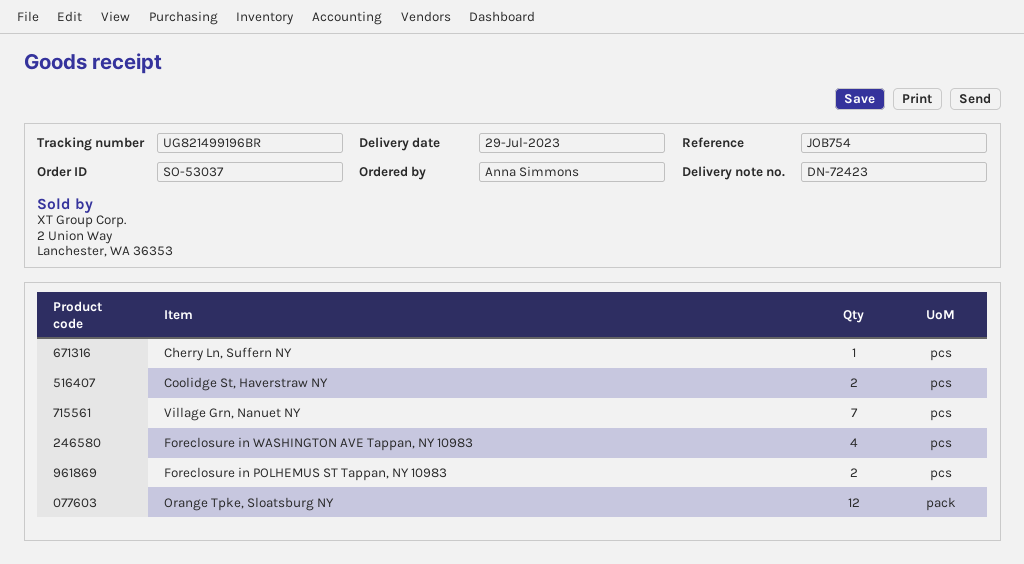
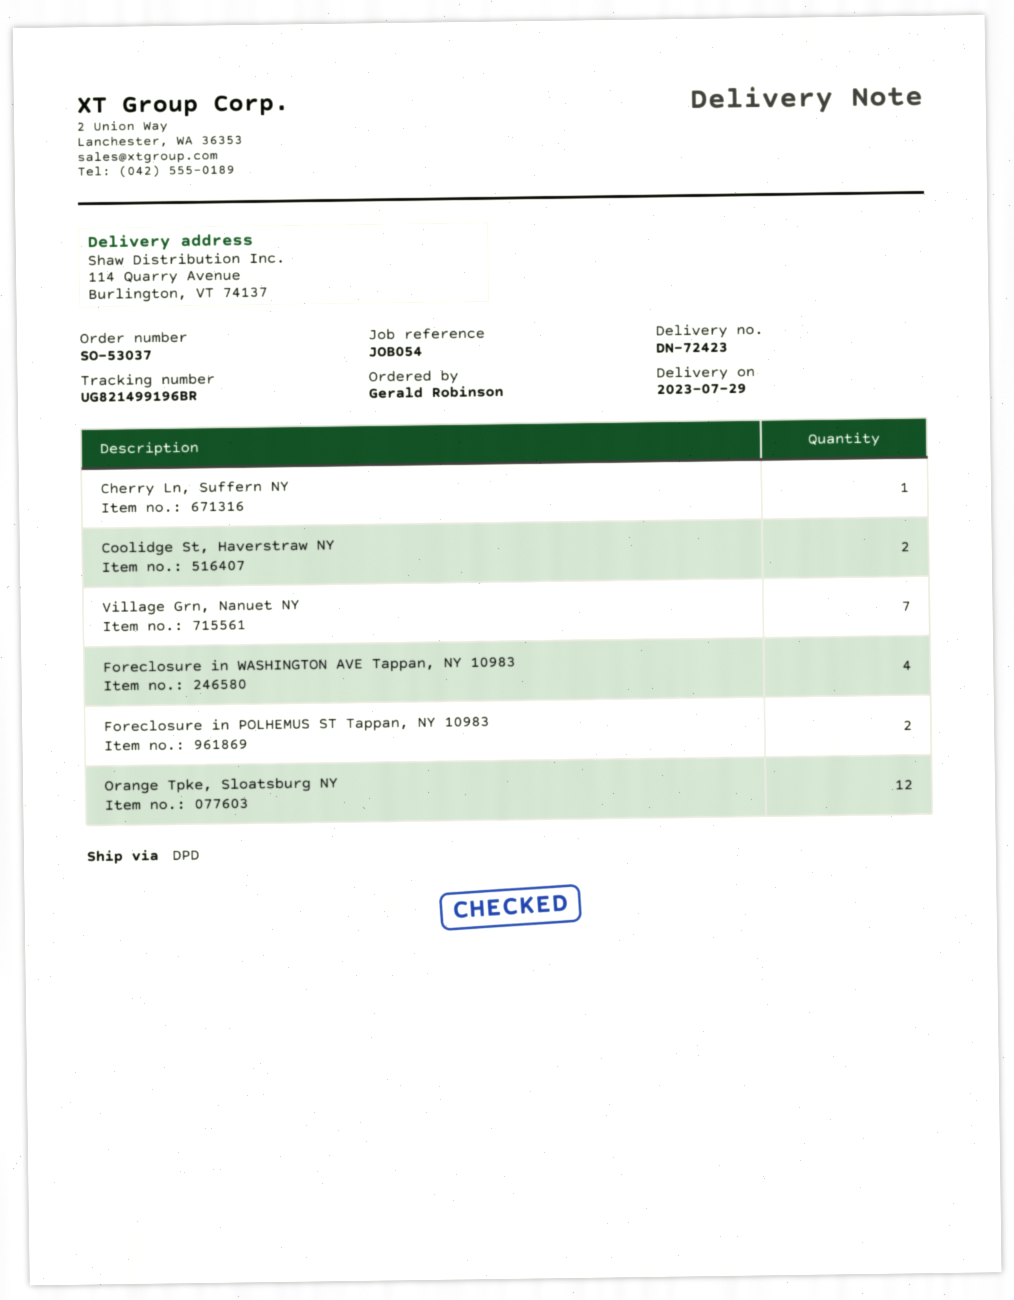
reference: JOB754 -> JOB054
ordered by: Anna Simmons -> Gerald Robinson

